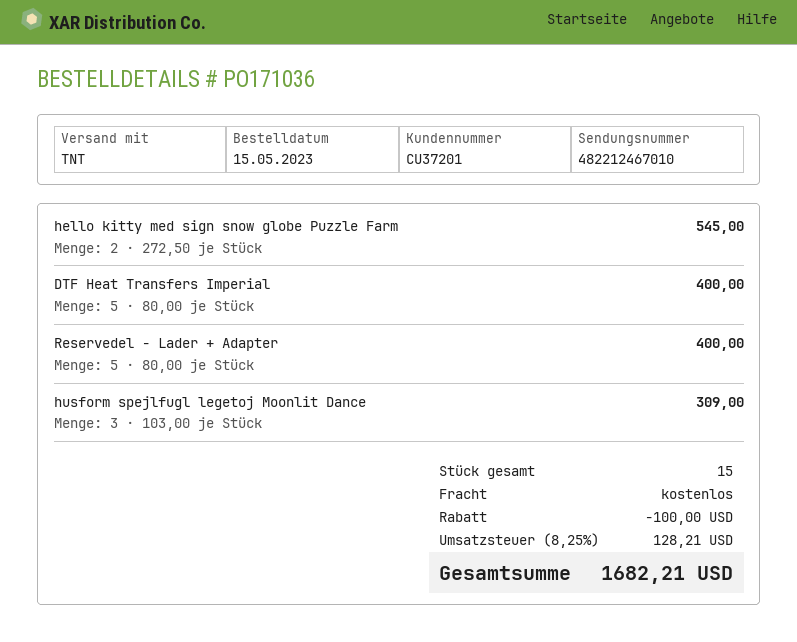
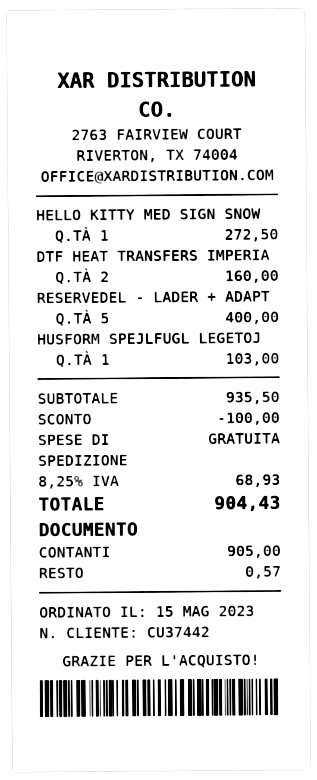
customer number: CU37201 -> CU37442
hello kitty med sign snow globe Puzzle Farm: 2 for 545.00 -> 1 for 272.50
DTF Heat Transfers Imperial: 5 for 400.00 -> 2 for 160.00
husform spejlfugl legetoj Moonlit Dance: 3 for 309.00 -> 1 for 103.00
tax: 8.25% = 128.21 -> 8.25% = 68.93
total: 1682.21 -> 904.43

